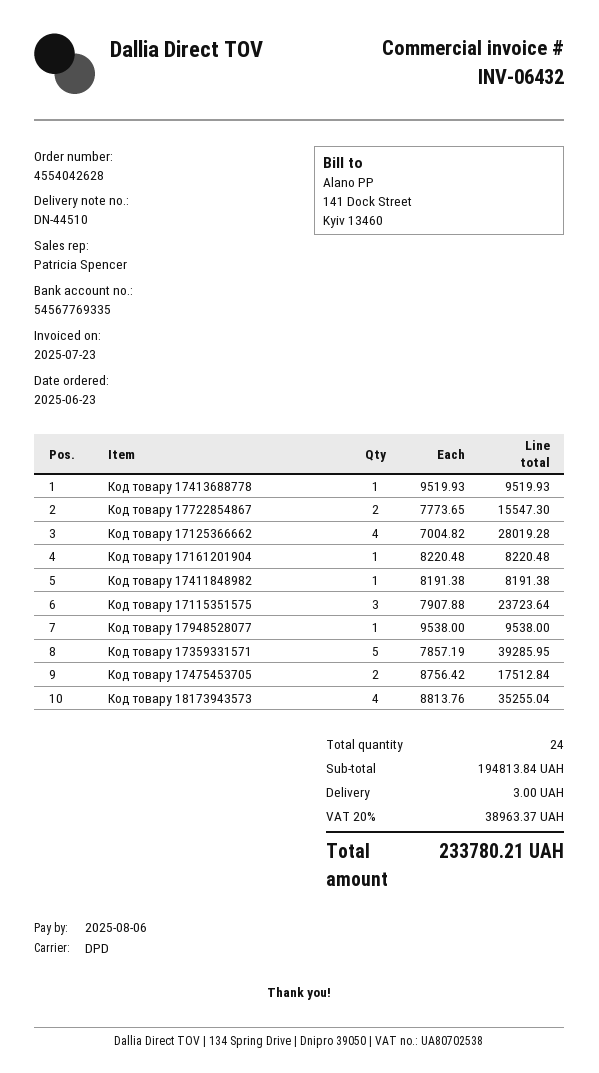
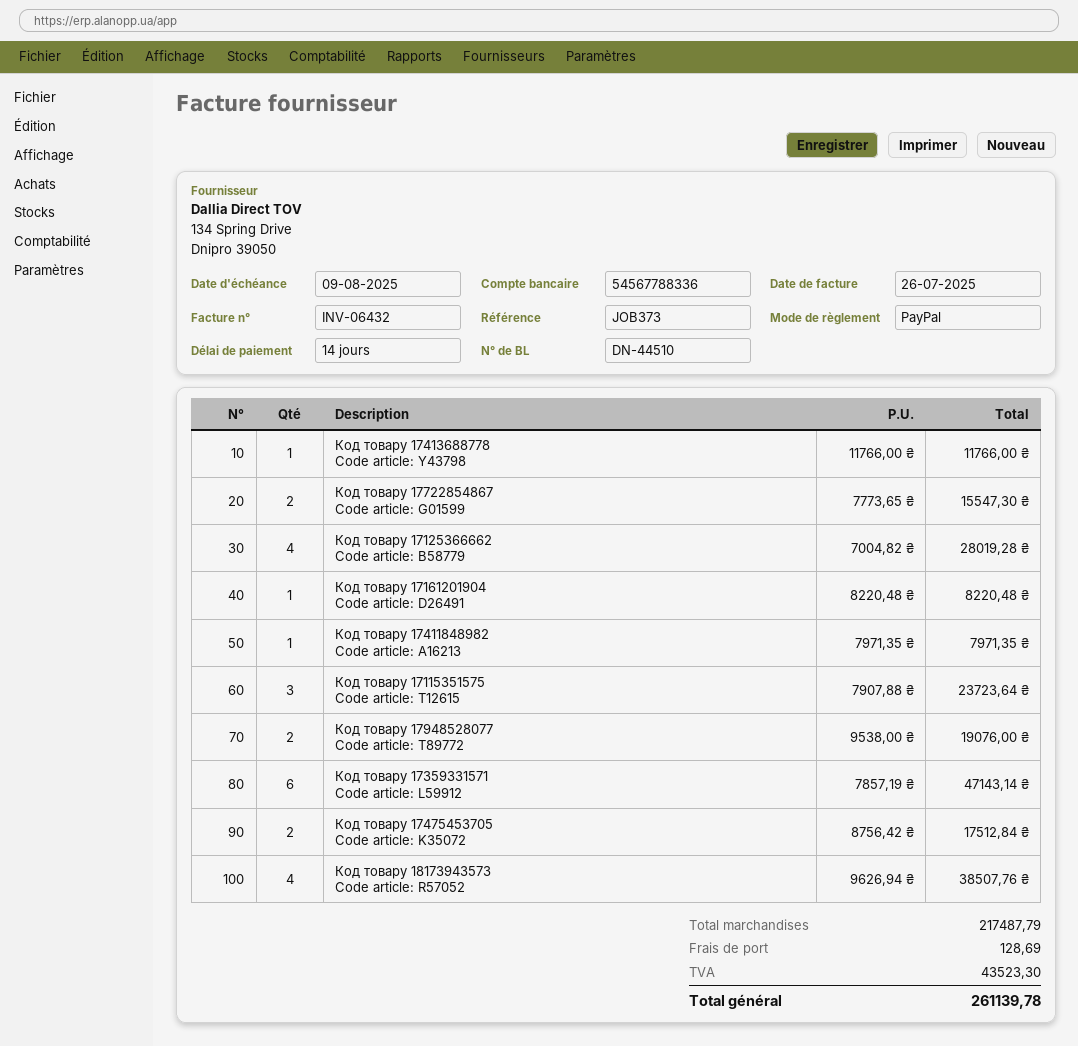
invoice date: 2025-07-23 -> 2025-07-26
due date: 2025-08-06 -> 2025-08-09
bank account: 54567769335 -> 54567788336
Код товару 17413688778: 1 x 9519.93 = 9519.93 -> 1 x 11766.00 = 11766.00
Код товару 17411848982: 1 x 8191.38 = 8191.38 -> 1 x 7971.35 = 7971.35
Код товару 17948528077: 1 x 9538.00 = 9538.00 -> 2 x 9538.00 = 19076.00
Код товару 17359331571: 5 x 7857.19 = 39285.95 -> 6 x 7857.19 = 47143.14
Код товару 18173943573: 4 x 8813.76 = 35255.04 -> 4 x 9626.94 = 38507.76
subtotal: 194813.84 -> 217487.79
shipping: 3.00 -> 128.69
tax: 38963.37 -> 43523.30
total: 233780.21 -> 261139.78

